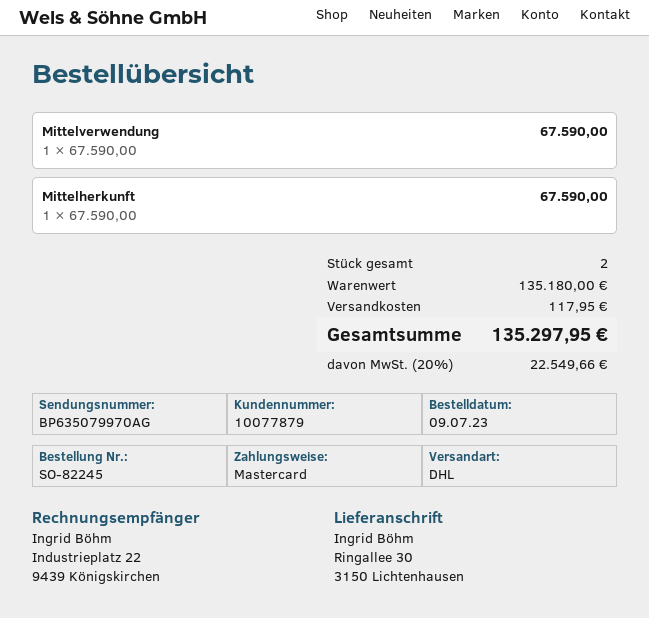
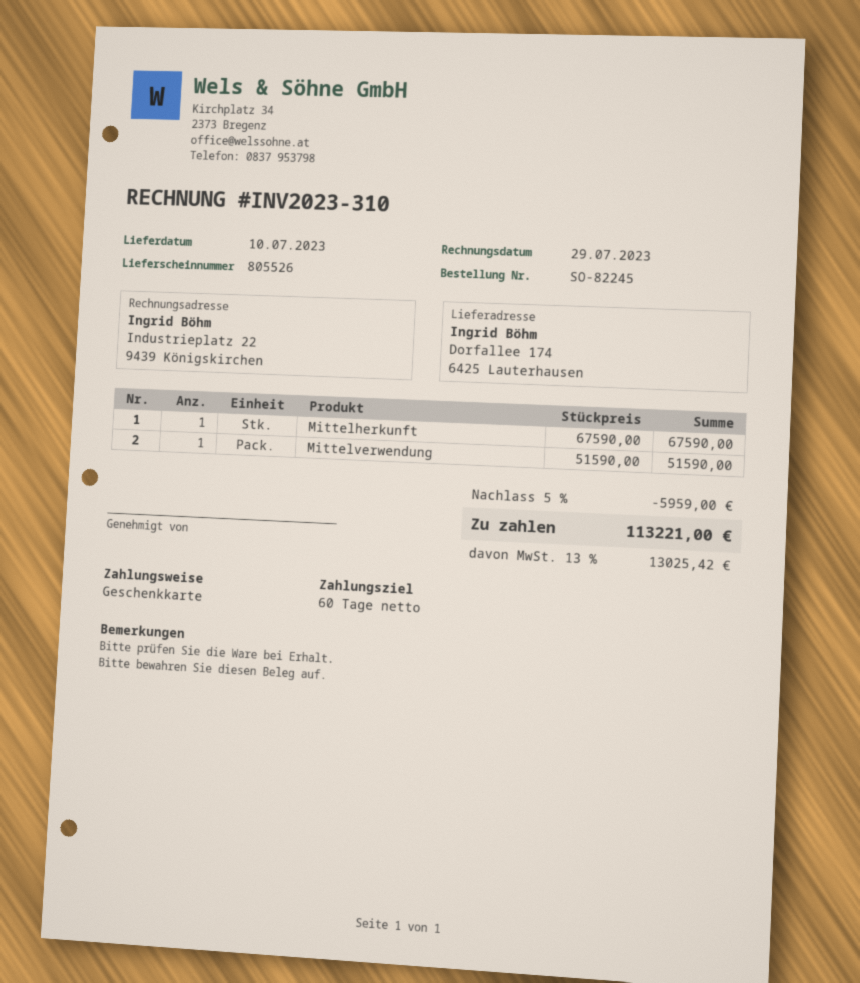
payment method: Mastercard -> gift card
ship to: Ringallee 30, 3150 Lichtenhausen -> Dorfallee 174, 6425 Lauterhausen
Mittelverwendung: 1 x 67590.00 = 67590.00 -> 1 x 51590.00 = 51590.00
discount: none -> 5% = 5959.00
shipping: 117.95 -> none
tax: 20% = 22549.66 -> 13% = 13025.42
total: 135297.95 -> 113221.00

